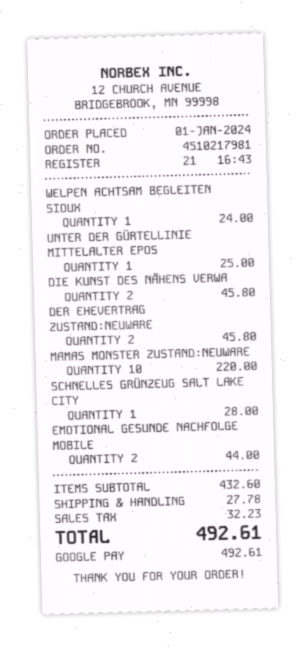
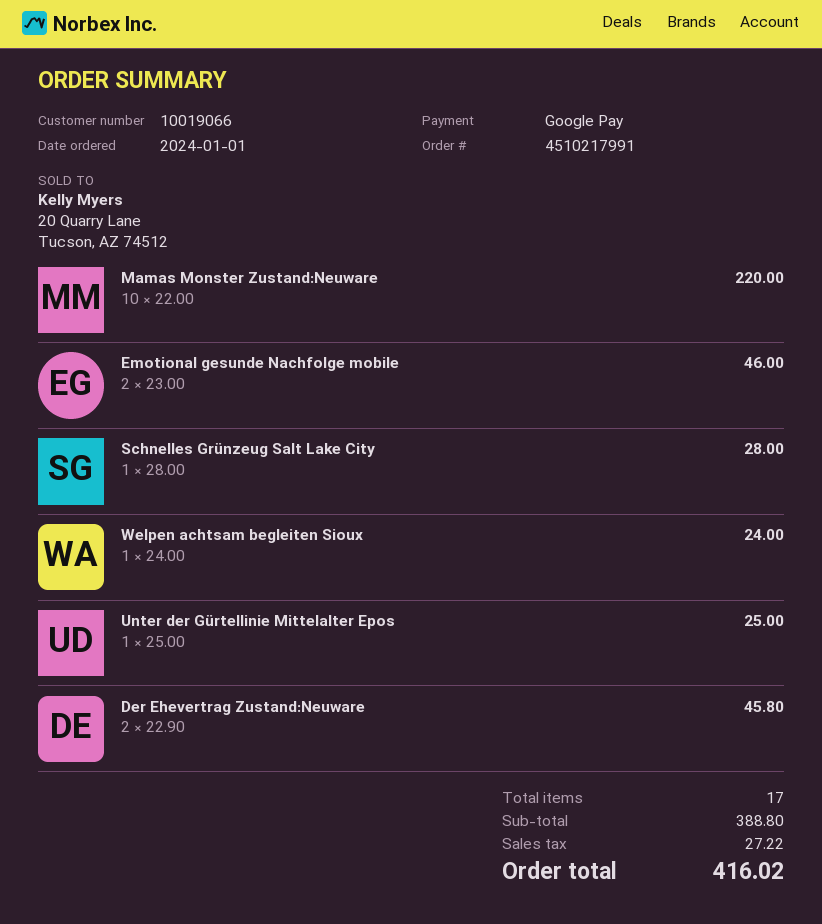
order number: 4510217981 -> 4510217991
DIE KUNST DES NÄHENS VERWA: 2 for 45.80 -> none
EMOTIONAL GESUNDE NACHFOLGE MOBILE: 2 for 44.00 -> 2 for 46.00
subtotal: 432.60 -> 388.80
shipping: 27.78 -> none
tax: 32.23 -> 27.22
total: 492.61 -> 416.02

